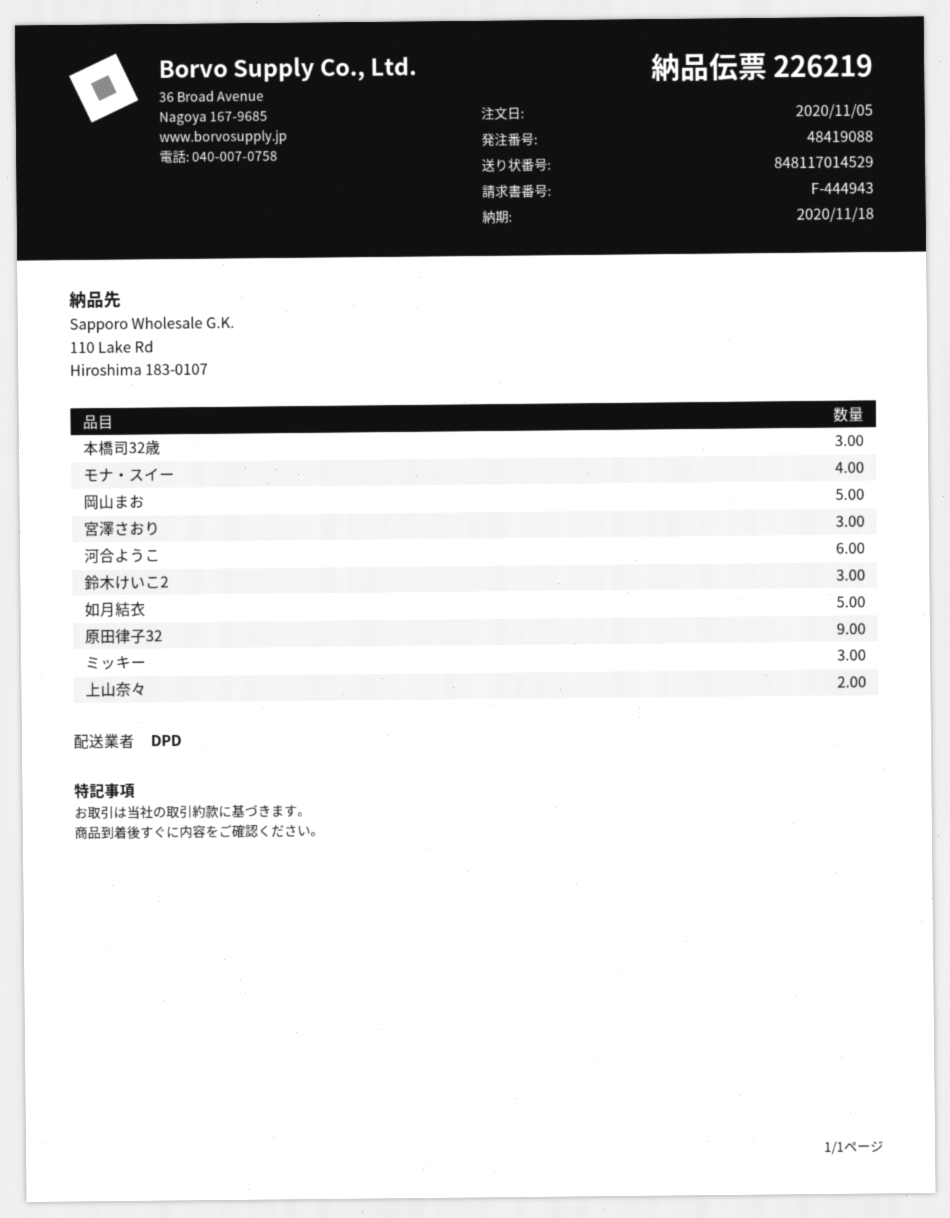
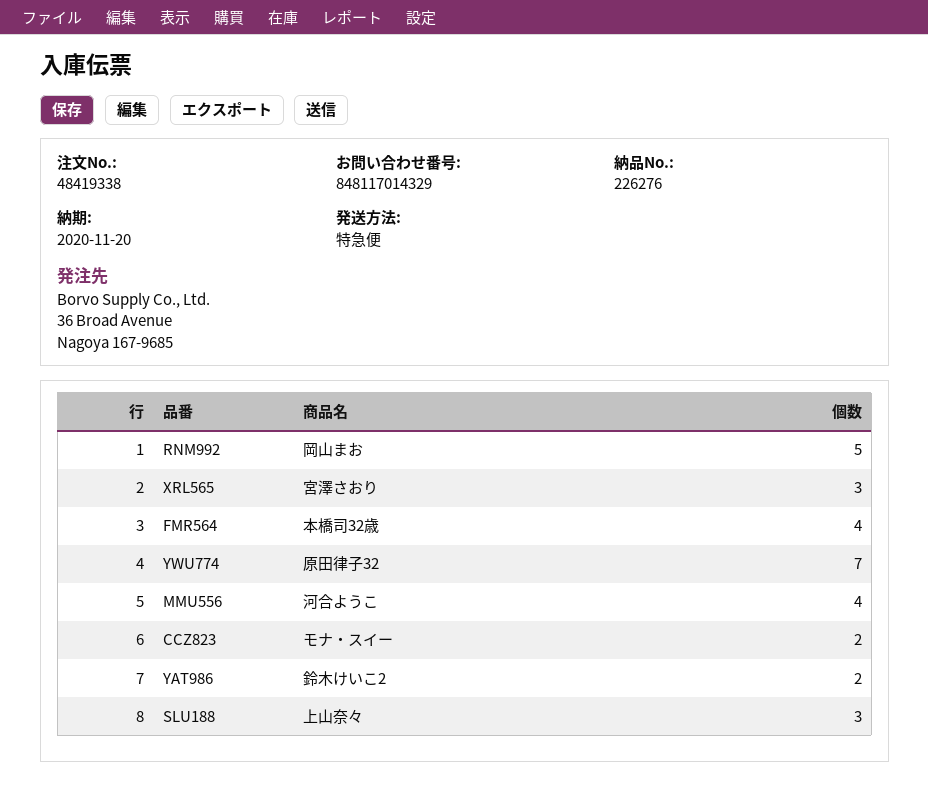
order number: 48419088 -> 48419338
delivery note number: 226219 -> 226276
delivery date: 2020-11-18 -> 2020-11-20
shipping method: DPD -> express
tracking number: 848117014529 -> 848117014329
本橋司32歳: 3 -> 4
モナ・スイー: 4 -> 2
河合ようこ: 6 -> 4
鈴木けいこ2: 3 -> 2
如月結衣: 5 -> none
原田律子32: 9 -> 7
ミッキー: 3 -> none
上山奈々: 2 -> 3

